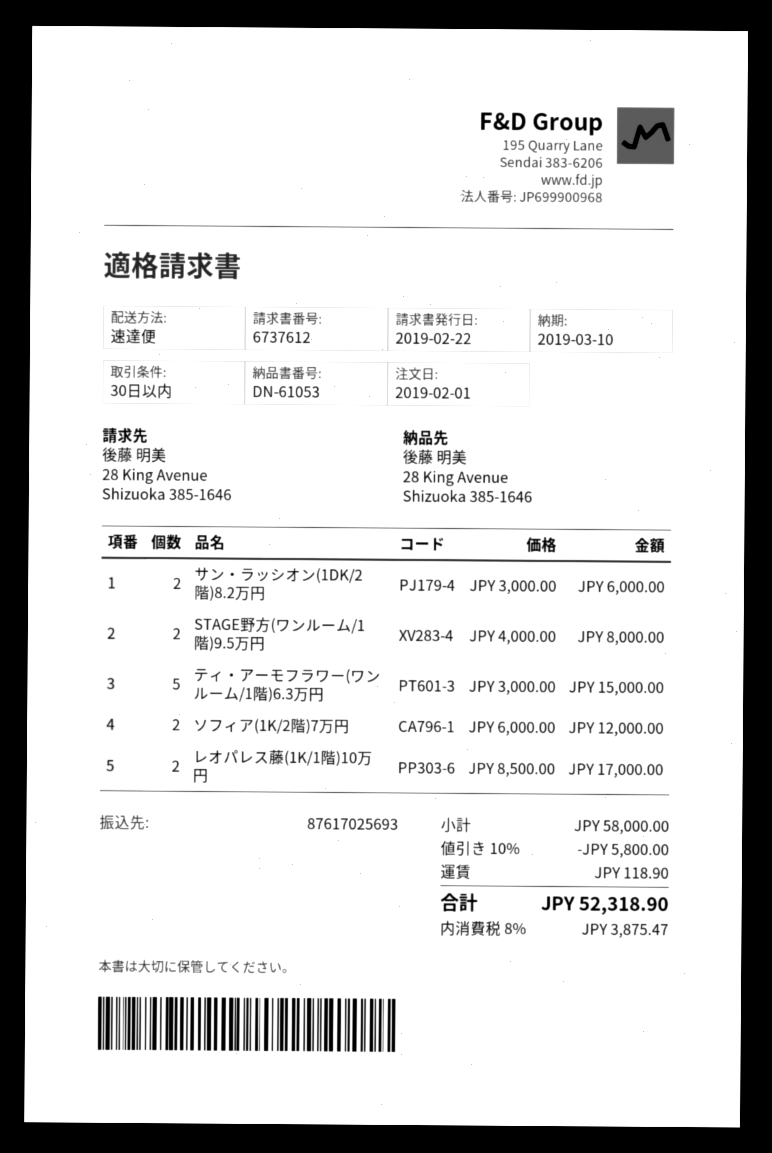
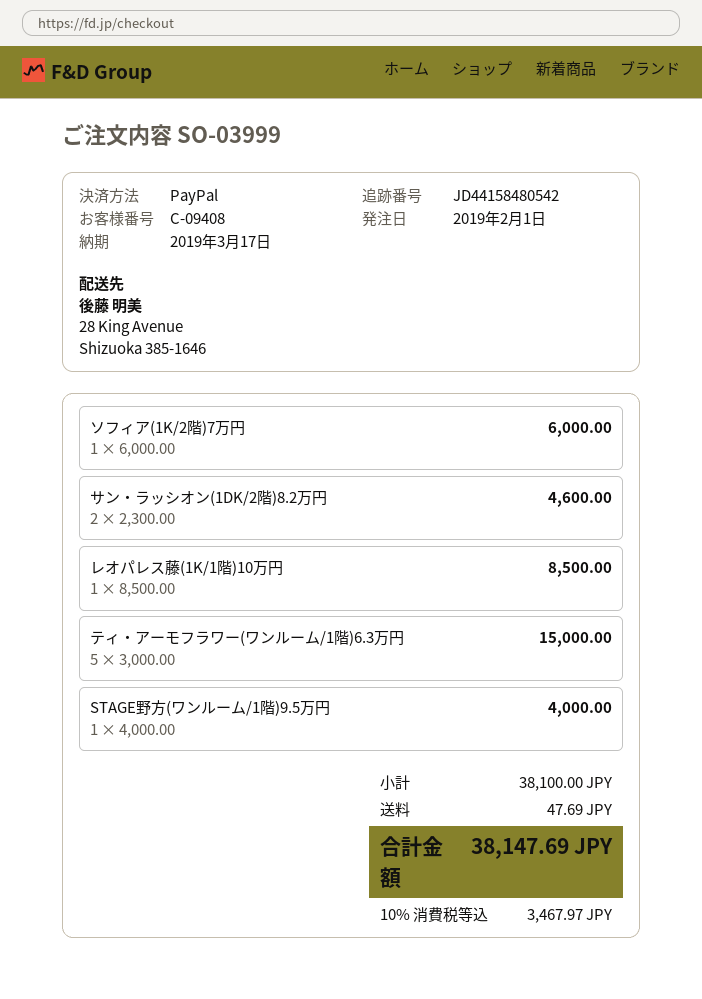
delivery date: 2019-03-10 -> 2019-03-17
サン・ラッシオン(1DK/2階)8.2万円: 2 x 3000.00 = 6000.00 -> 2 x 2300.00 = 4600.00
STAGE野方(ワンルーム/1階)9.5万円: 2 x 4000.00 = 8000.00 -> 1 x 4000.00 = 4000.00
ソフィア(1K/2階)7万円: 2 x 6000.00 = 12000.00 -> 1 x 6000.00 = 6000.00
レオパレス藤(1K/1階)10万円: 2 x 8500.00 = 17000.00 -> 1 x 8500.00 = 8500.00
subtotal: 58000.00 -> 38100.00
discount: 10% = 5800.00 -> none
shipping: 118.90 -> 47.69
tax: 8% = 3875.47 -> 10% = 3467.97
total: 52318.90 -> 38147.69

